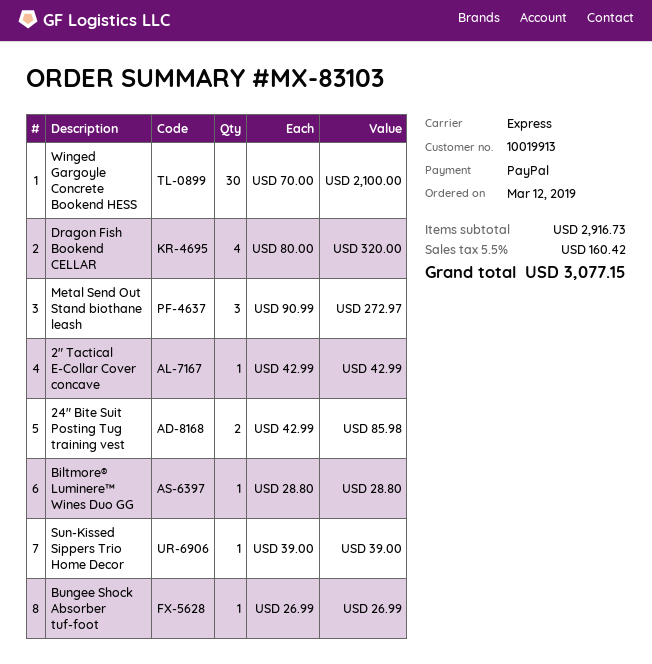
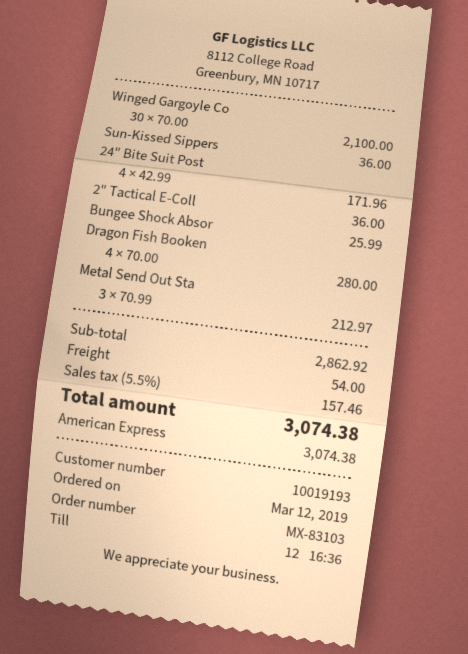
customer number: 10019913 -> 10019193
payment method: PayPal -> American Express
Dragon Fish Bookend CELLAR: 4 x 80.00 = 320.00 -> 4 x 70.00 = 280.00
Metal Send Out Stand biothane leash: 3 x 90.99 = 272.97 -> 3 x 70.99 = 212.97
2" Tactical E-Collar Cover concave: 1 x 42.99 = 42.99 -> 1 x 36.00 = 36.00
24" Bite Suit Posting Tug training vest: 2 x 42.99 = 85.98 -> 4 x 42.99 = 171.96
Biltmore® Luminere™ Wines Duo GG: 1 x 28.80 = 28.80 -> none
Sun-Kissed Sippers Trio Home Decor: 1 x 39.00 = 39.00 -> 1 x 36.00 = 36.00
Bungee Shock Absorber tuf-foot: 1 x 26.99 = 26.99 -> 1 x 25.99 = 25.99
subtotal: 2916.73 -> 2862.92
shipping: none -> 54.00
tax: 5.5% = 160.42 -> 5.5% = 157.46
total: 3077.15 -> 3074.38

